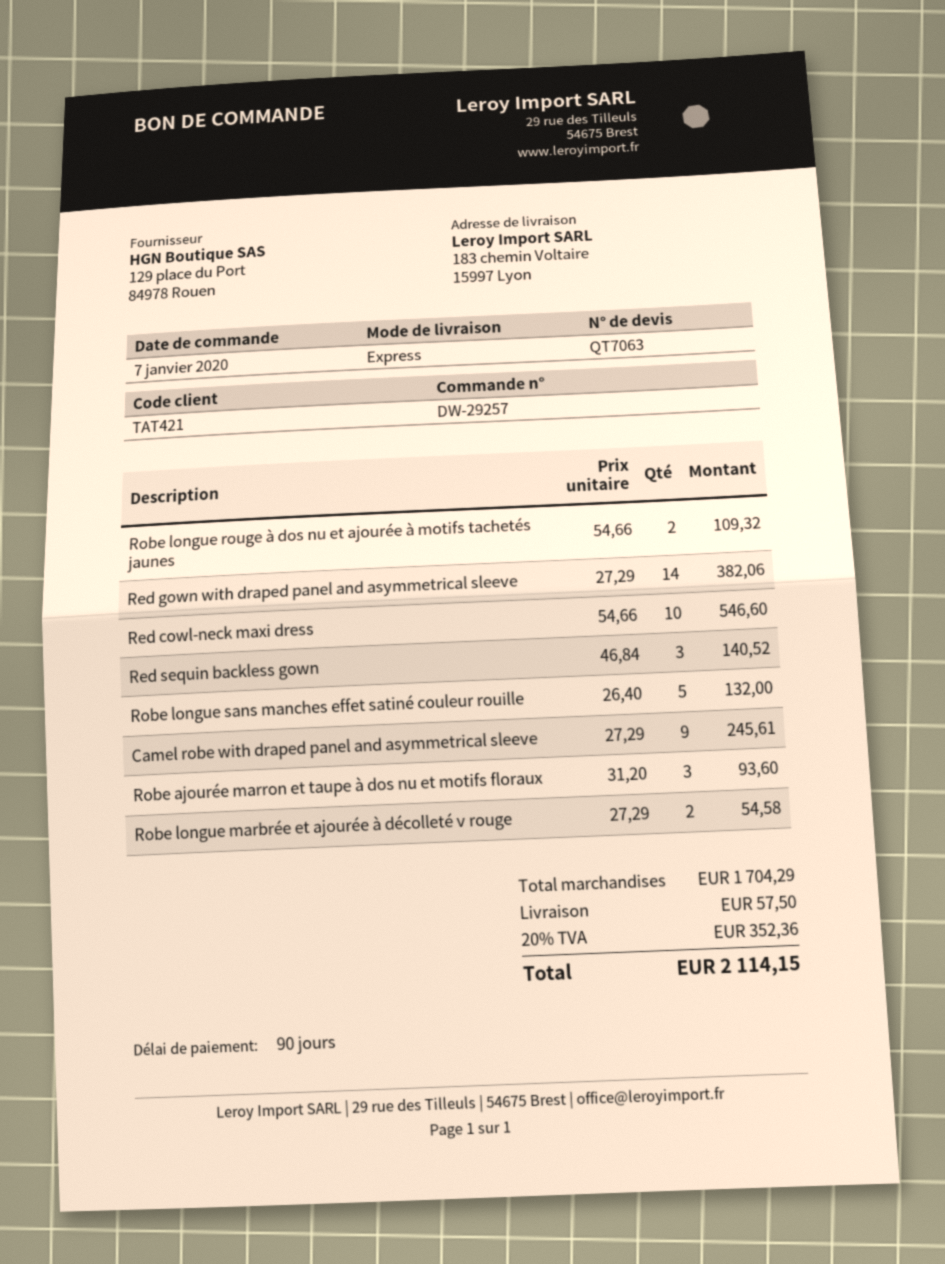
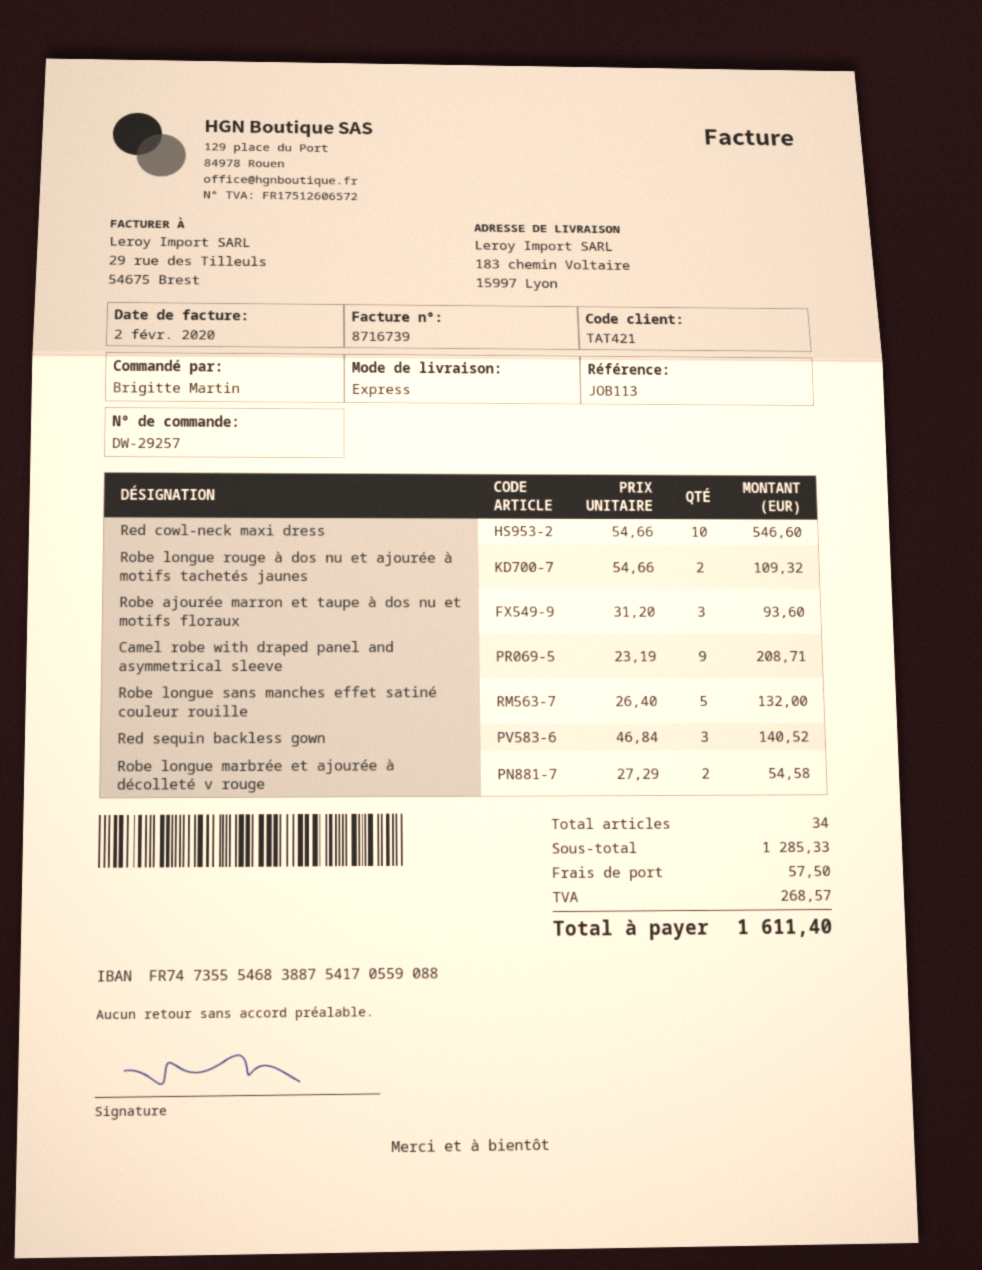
Red gown with draped panel and asymmetrical sleeve: 14 x 27.29 = 382.06 -> none
Camel robe with draped panel and asymmetrical sleeve: 9 x 27.29 = 245.61 -> 9 x 23.19 = 208.71
subtotal: 1704.29 -> 1285.33
tax: 352.36 -> 268.57
total: 2114.15 -> 1611.40

